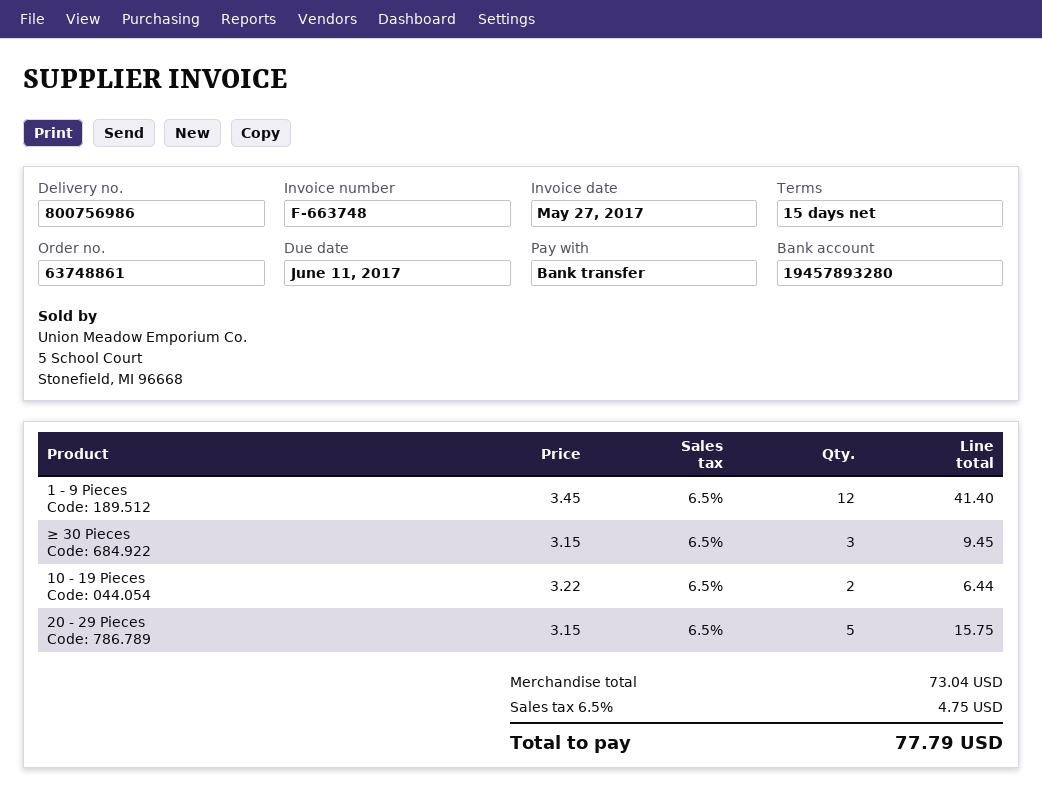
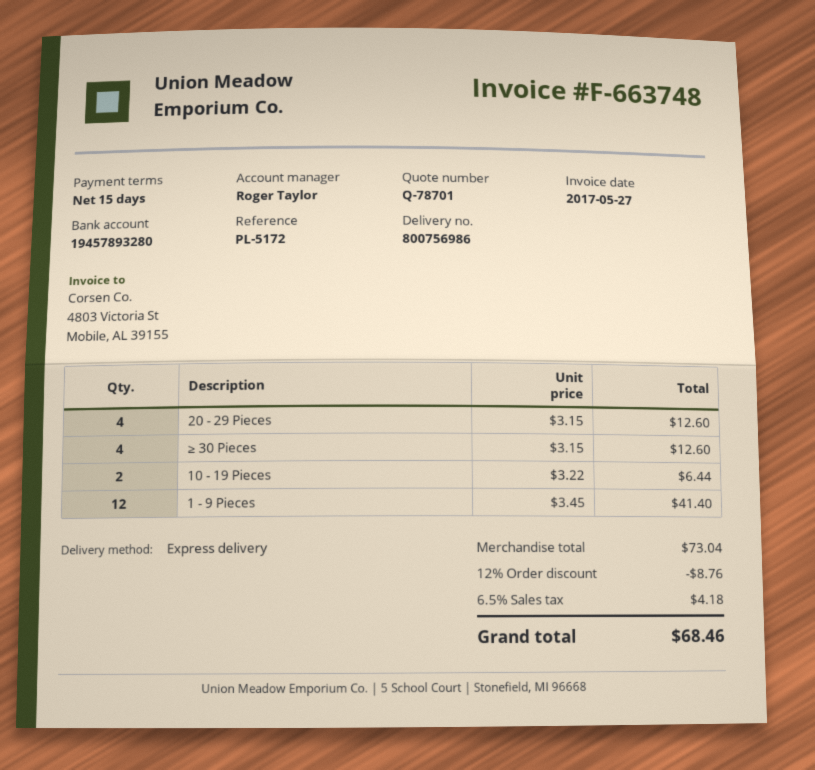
≥ 30 Pieces: 3 x 3.15 = 9.45 -> 4 x 3.15 = 12.60
20 - 29 Pieces: 5 x 3.15 = 15.75 -> 4 x 3.15 = 12.60
discount: none -> 12% = 8.76
tax: 6.5% = 4.75 -> 6.5% = 4.18
total: 77.79 -> 68.46

